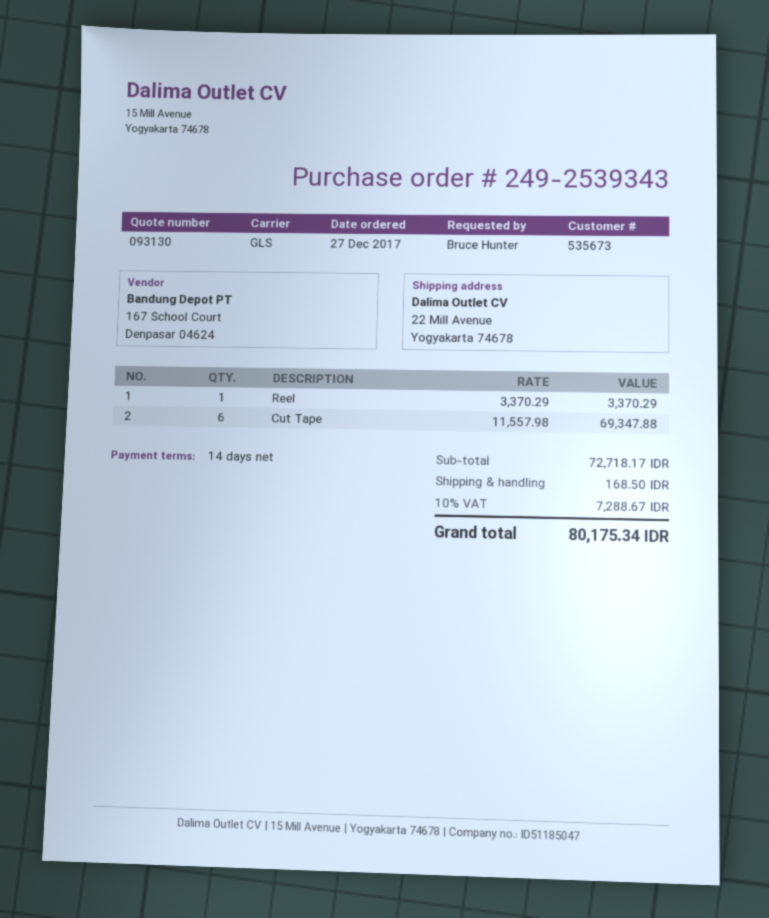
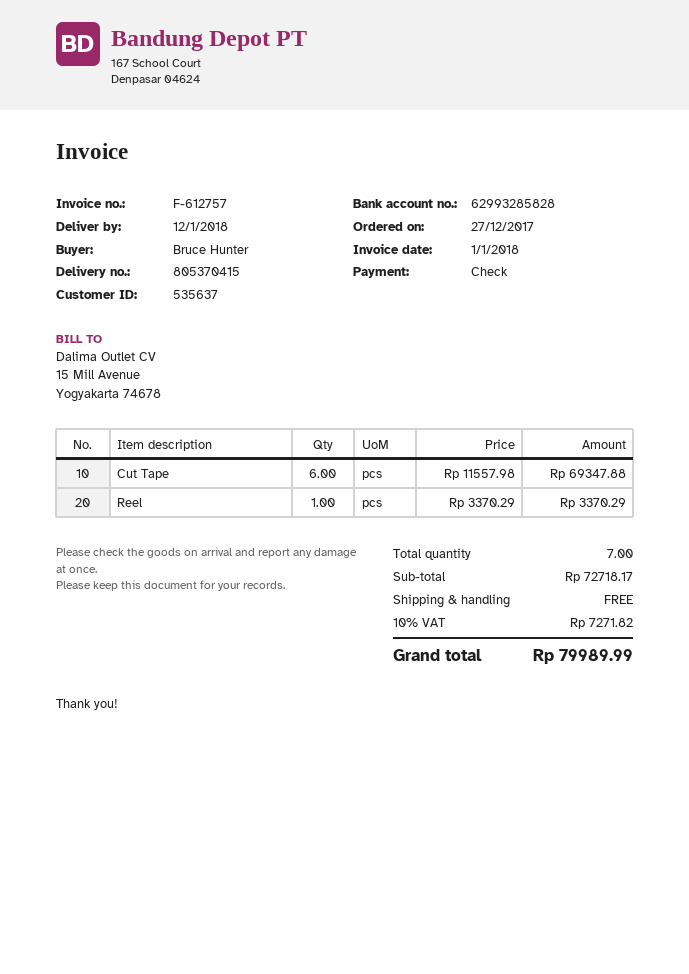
customer number: 535673 -> 535637
shipping: 168.50 -> 0.00
tax: 10% = 7288.67 -> 10% = 7271.82
total: 80175.34 -> 79989.99

